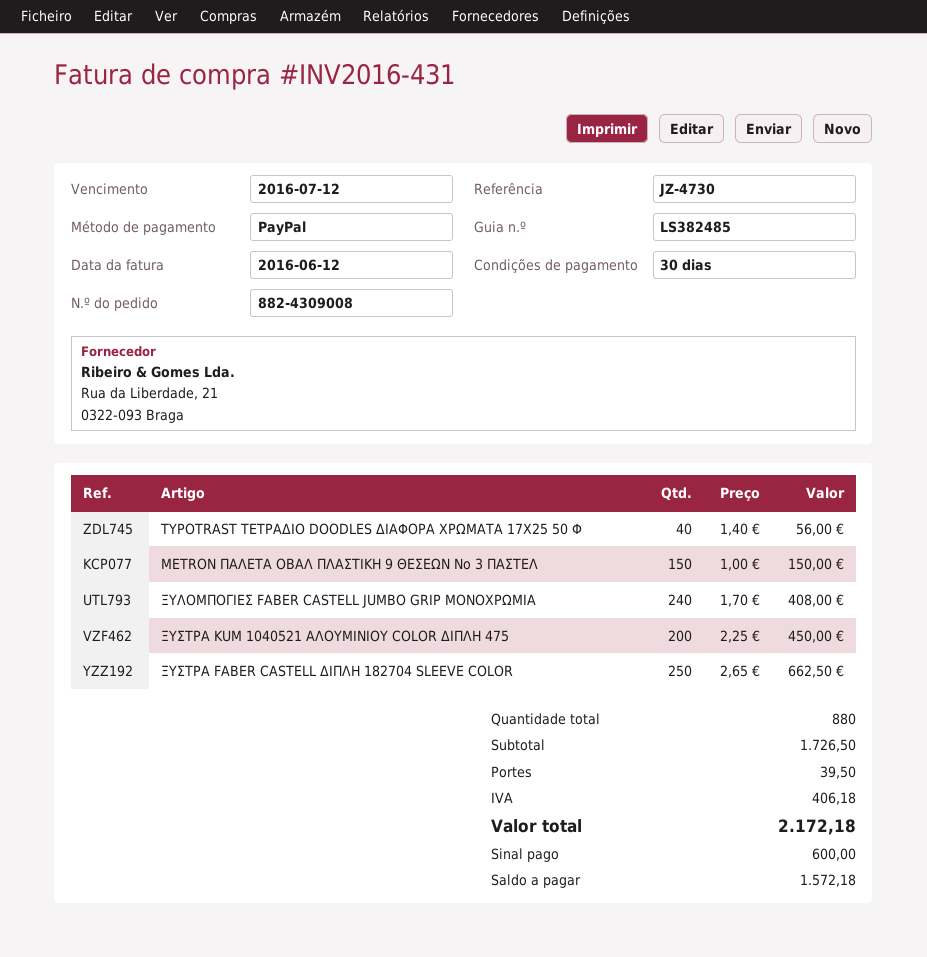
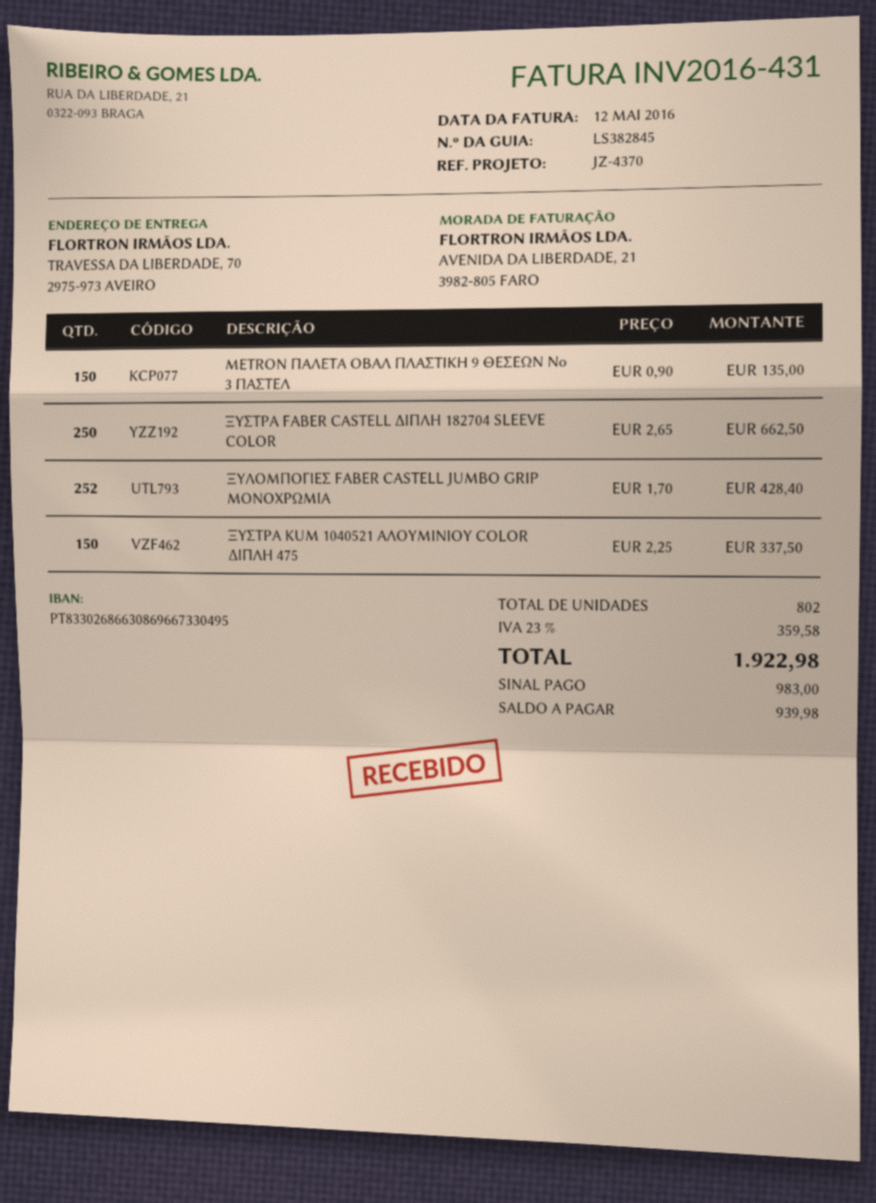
delivery note number: LS382485 -> LS382845
invoice date: 2016-06-12 -> 2016-05-12
reference: JZ-4730 -> JZ-4370
TYPOTRAST ΤΕΤΡΑΔΙΟ DOODLES ΔΙΑΦΟΡΑ ΧΡΩΜΑΤΑ 17X25 50 Φ: 40 x 1.40 = 56.00 -> none
METRON ΠΑΛΕΤΑ ΟΒΑΛ ΠΛΑΣΤΙΚΗ 9 ΘΕΣΕΩΝ Νο 3 ΠΑΣΤΕΛ: 150 x 1.00 = 150.00 -> 150 x 0.90 = 135.00
ΞΥΛΟΜΠΟΓΙΕΣ FABER CASTELL JUMBO GRIP ΜΟΝΟΧΡΩΜΙΑ: 240 x 1.70 = 408.00 -> 252 x 1.70 = 428.40
ΞΥΣΤΡΑ KUM 1040521 ΑΛΟΥΜΙΝΙΟΥ COLOR ΔΙΠΛΗ 475: 200 x 2.25 = 450.00 -> 150 x 2.25 = 337.50
total quantity: 880 -> 802
shipping: 39.50 -> none
tax: 406.18 -> 359.58
total: 2172.18 -> 1922.98
deposit: 600.00 -> 983.00
balance: 1572.18 -> 939.98

